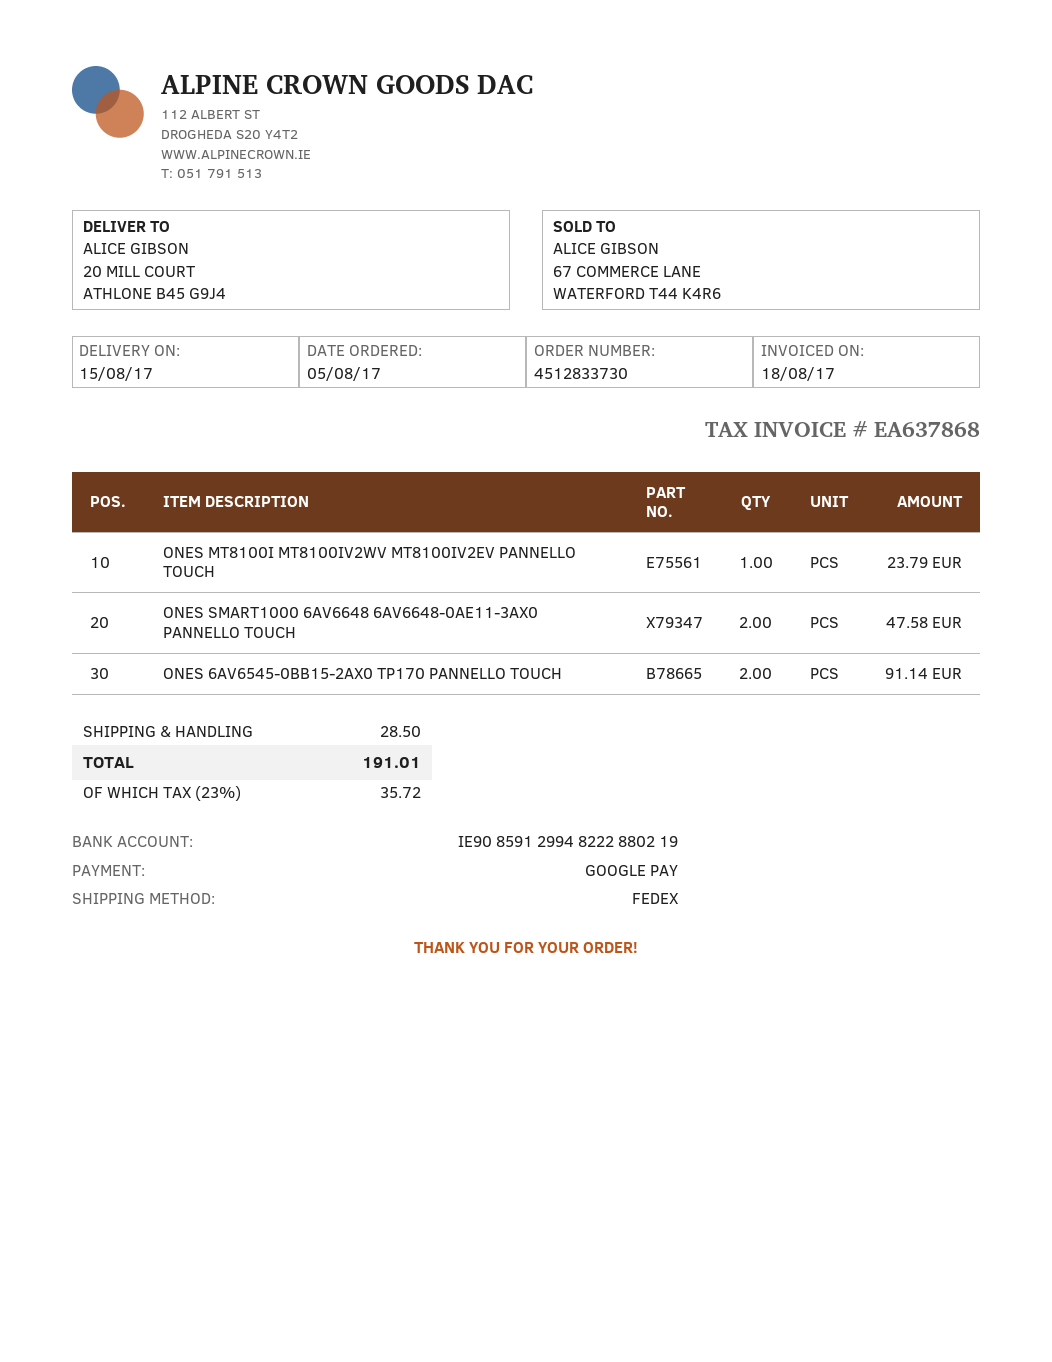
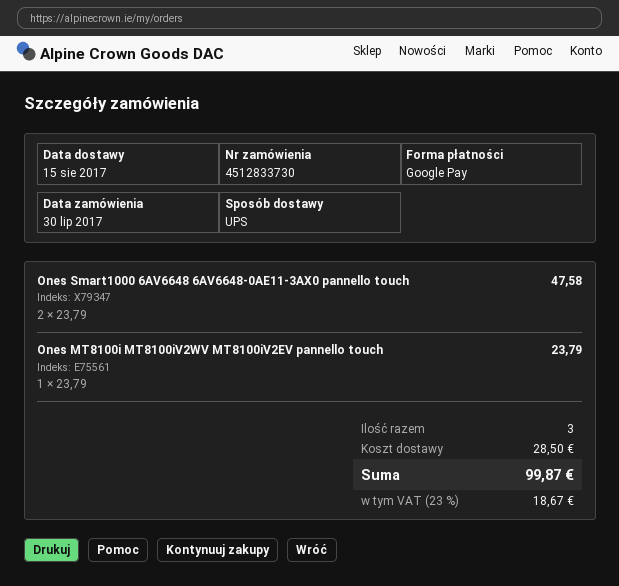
order date: 2017-08-05 -> 2017-07-30
shipping method: FedEx -> UPS
ONES 6AV6545-0BB15-2AX0 TP170 PANNELLO TOUCH: 2 for 91.14 -> none
tax: 23% = 35.72 -> 23% = 18.67
total: 191.01 -> 99.87

